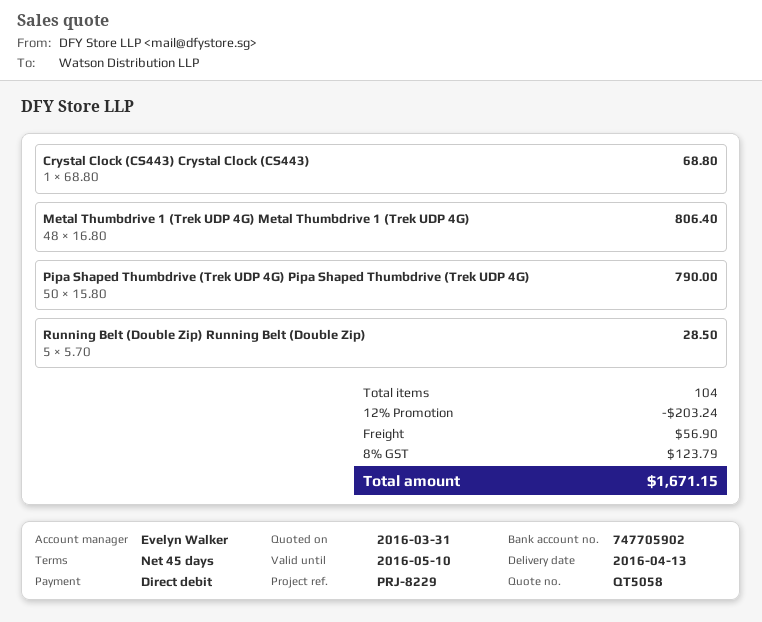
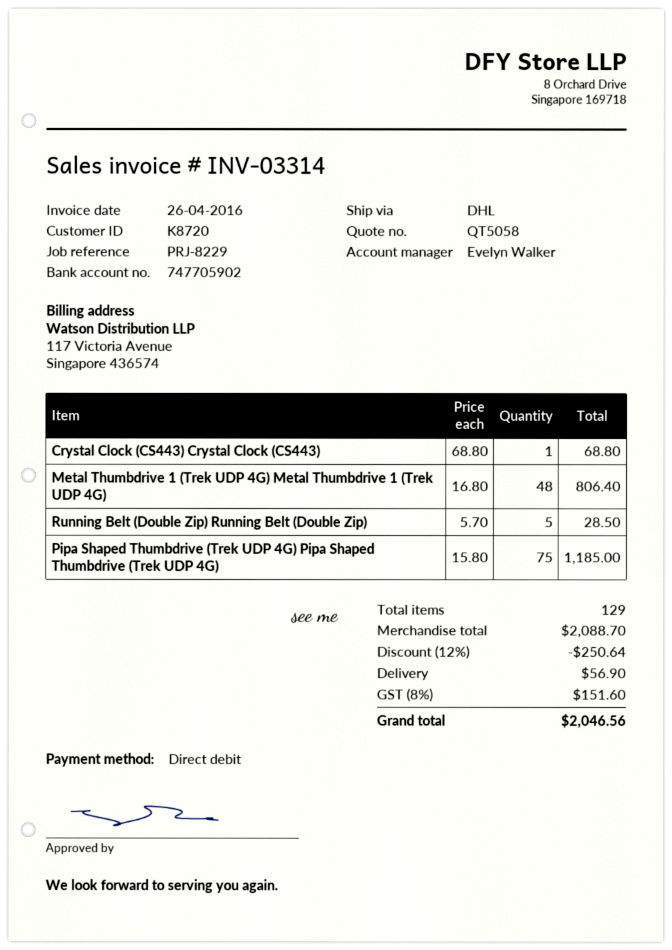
Pipa Shaped Thumbdrive (Trek UDP 4G) Pipa Shaped Thumbdrive (Trek UDP 4G): 50 x 15.80 = 790.00 -> 75 x 15.80 = 1185.00
total quantity: 104 -> 129
discount: 12% = 203.24 -> 12% = 250.64
tax: 8% = 123.79 -> 8% = 151.60
total: 1671.15 -> 2046.56

